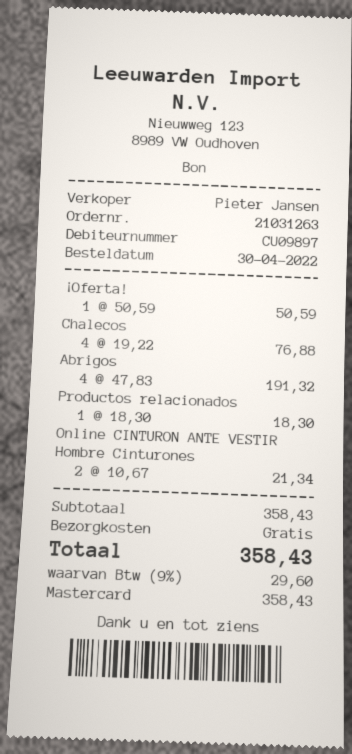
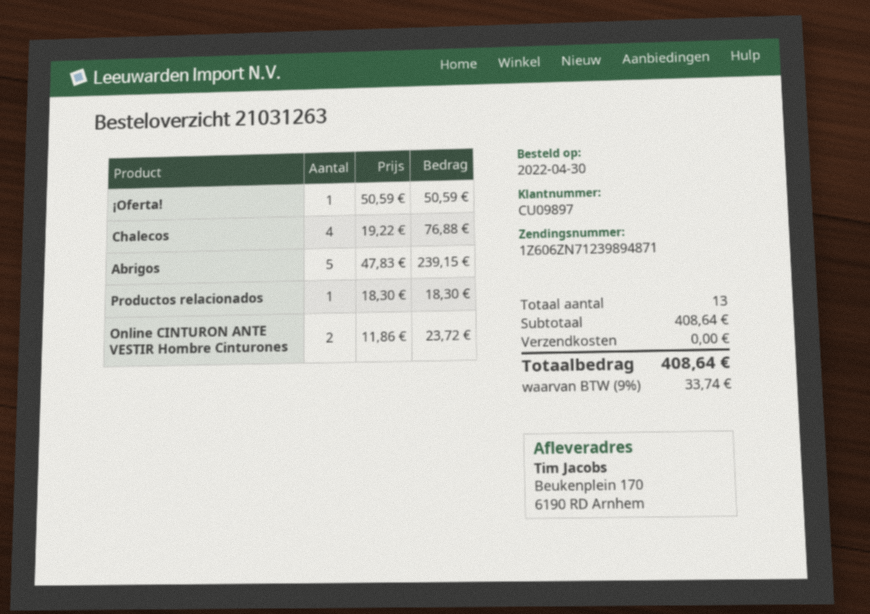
Abrigos: 4 x 47.83 = 191.32 -> 5 x 47.83 = 239.15
Online CINTURON ANTE VESTIR Hombre Cinturones: 2 x 10.67 = 21.34 -> 2 x 11.86 = 23.72
subtotal: 358.43 -> 408.64
tax: 9% = 29.60 -> 9% = 33.74
total: 358.43 -> 408.64

